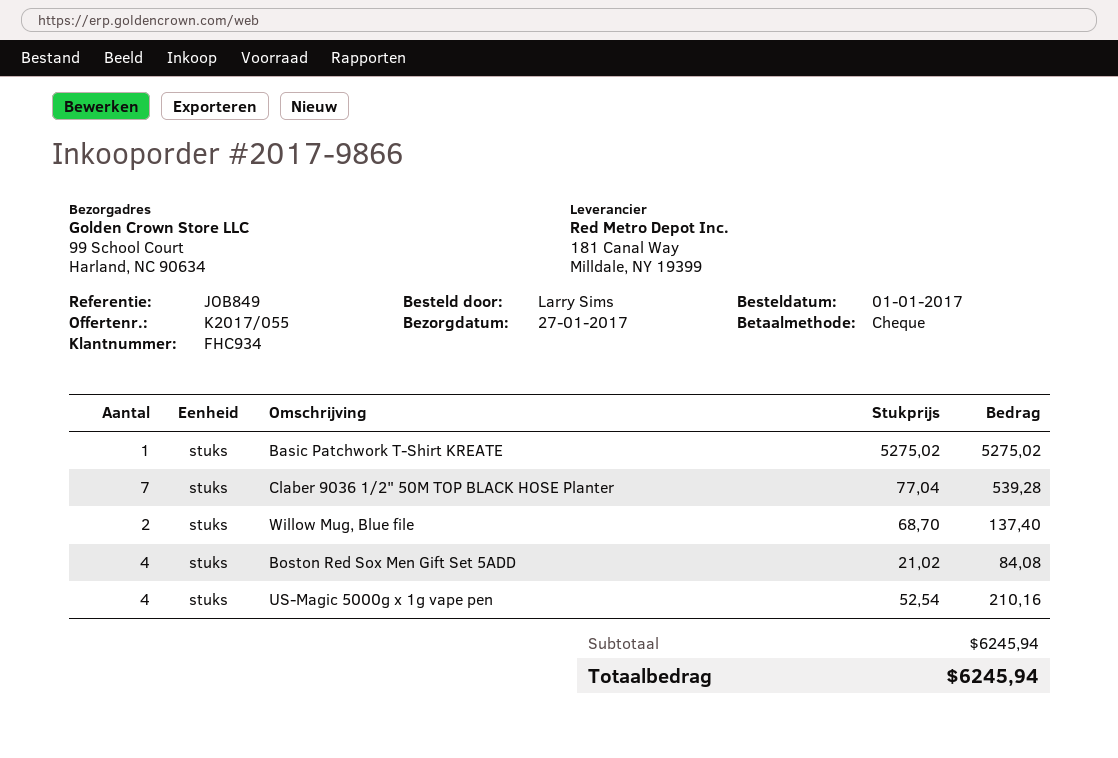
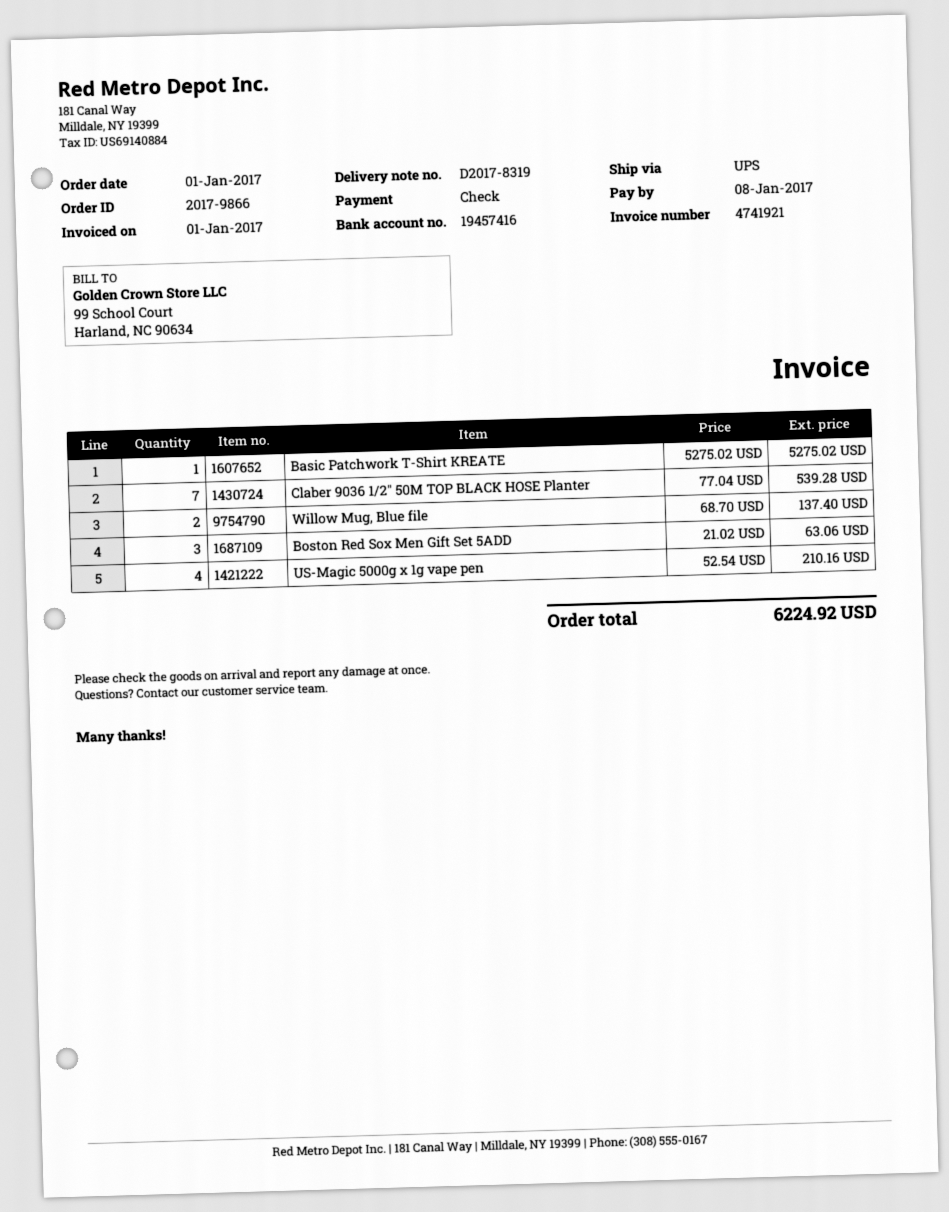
Boston Red Sox Men Gift Set 5ADD: 4 x 21.02 = 84.08 -> 3 x 21.02 = 63.06
total: 6245.94 -> 6224.92

